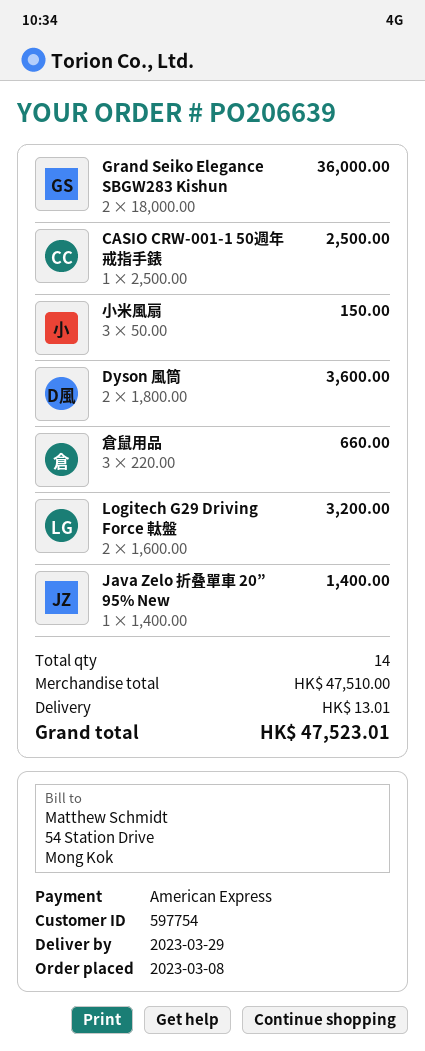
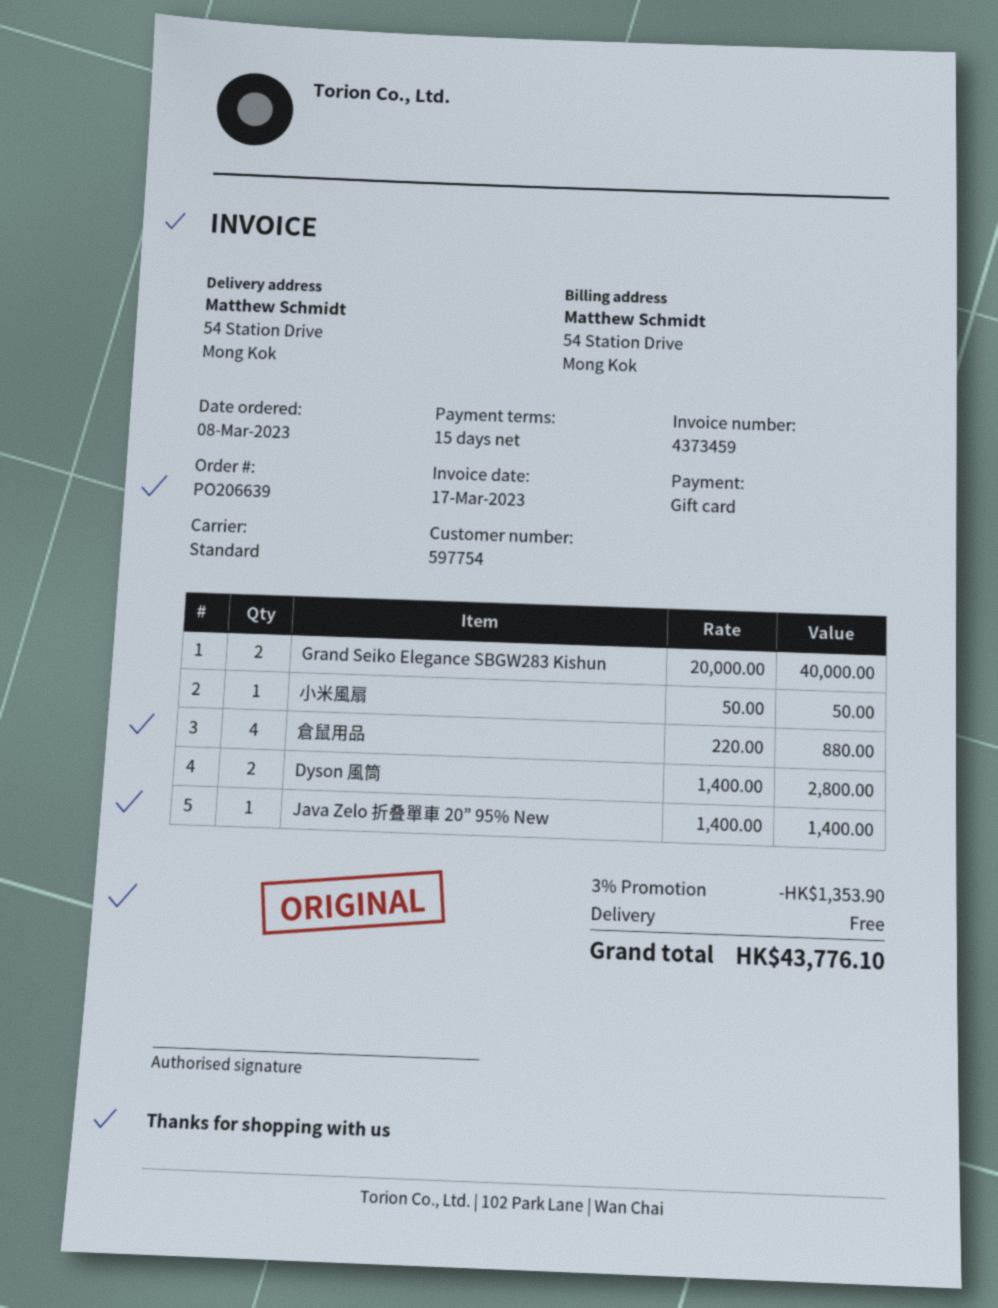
payment method: American Express -> gift card
Grand Seiko Elegance SBGW283 Kishun: 2 x 18000.00 = 36000.00 -> 2 x 20000.00 = 40000.00
CASIO CRW-001-1 50週年戒指手錶: 1 x 2500.00 = 2500.00 -> none
小米風扇: 3 x 50.00 = 150.00 -> 1 x 50.00 = 50.00
Dyson 風筒: 2 x 1800.00 = 3600.00 -> 2 x 1400.00 = 2800.00
倉鼠用品: 3 x 220.00 = 660.00 -> 4 x 220.00 = 880.00
Logitech G29 Driving Force 軚盤: 2 x 1600.00 = 3200.00 -> none
discount: none -> 3% = 1353.90
shipping: 13.01 -> 0.00
total: 47523.01 -> 43776.10

